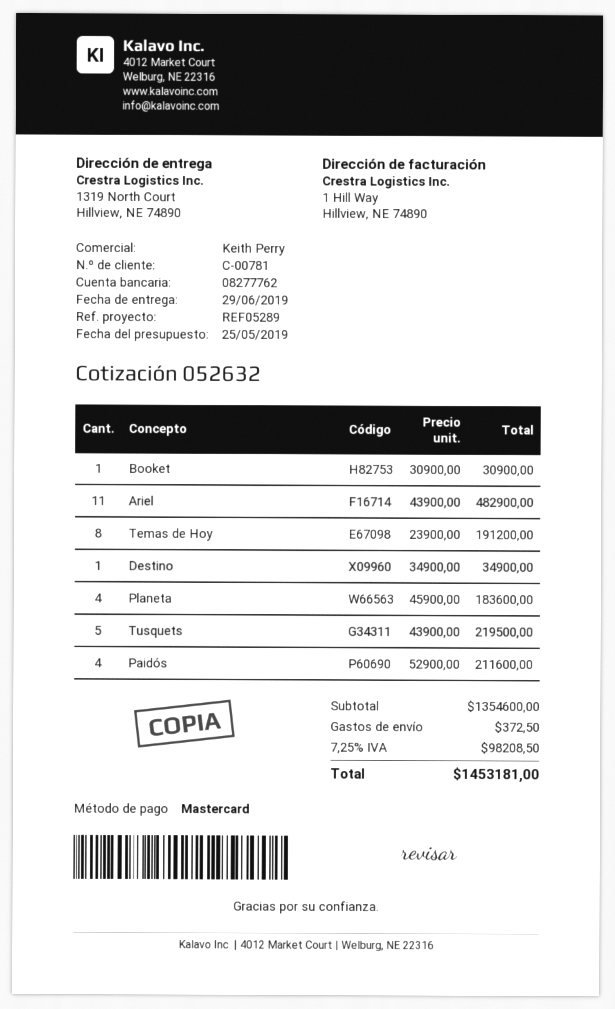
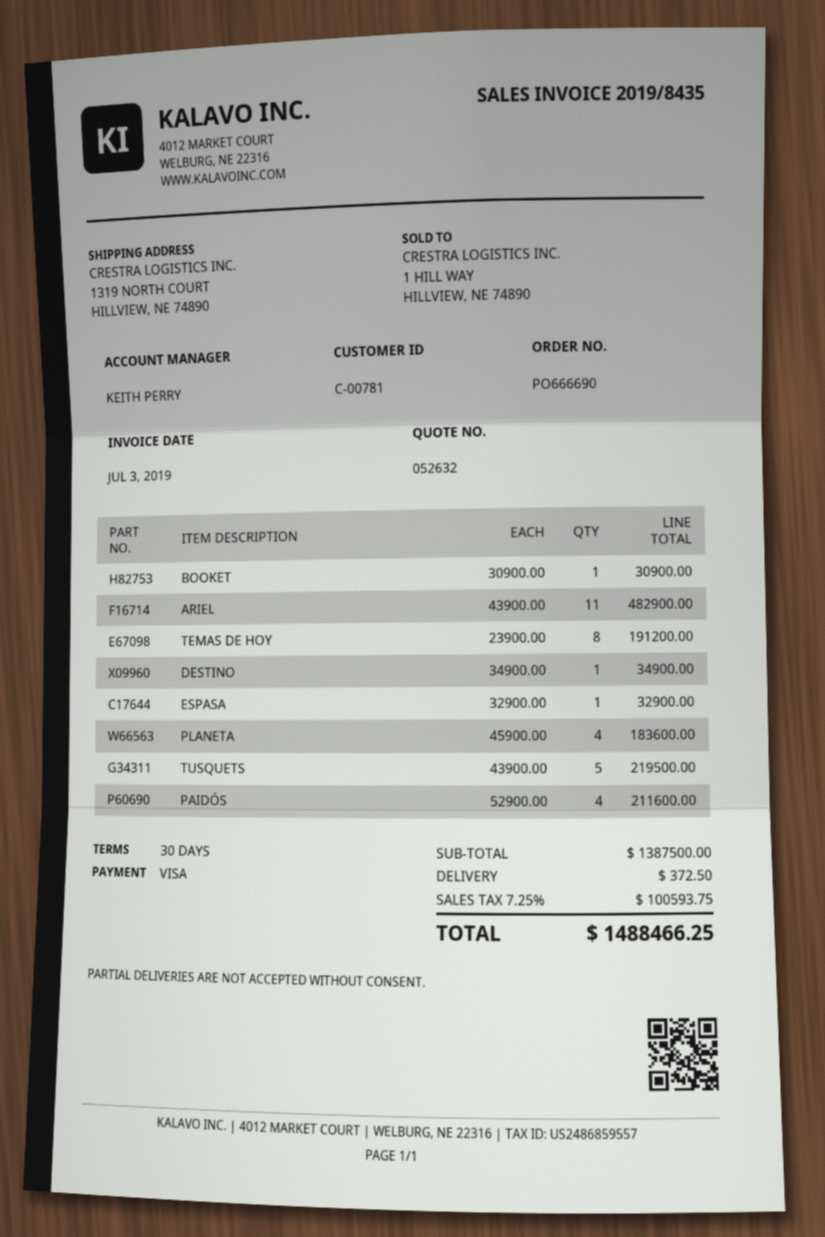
payment method: Mastercard -> Visa
ESPASA: none -> 1 x 32900.00 = 32900.00
subtotal: 1354600.00 -> 1387500.00
tax: 7.25% = 98208.50 -> 7.25% = 100593.75
total: 1453181.00 -> 1488466.25

